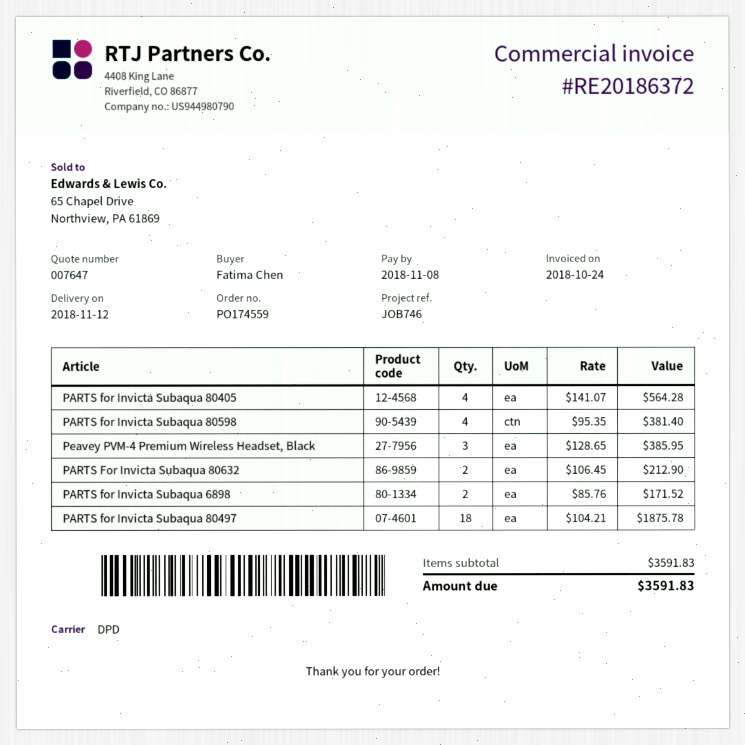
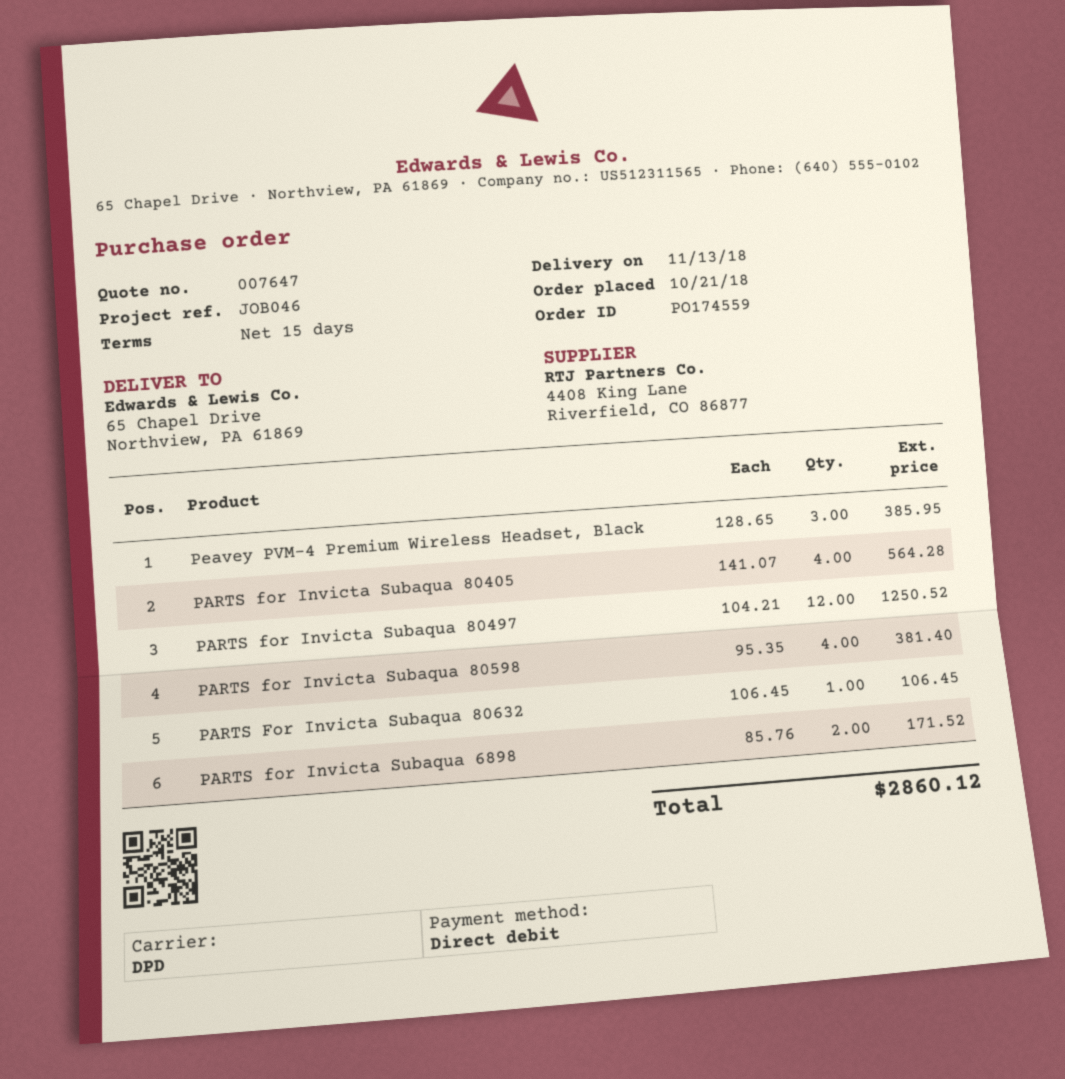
delivery date: 2018-11-12 -> 2018-11-13
reference: JOB746 -> JOB046
PARTS For Invicta Subaqua 80632: 2 x 106.45 = 212.90 -> 1 x 106.45 = 106.45
PARTS for Invicta Subaqua 80497: 18 x 104.21 = 1875.78 -> 12 x 104.21 = 1250.52
total: 3591.83 -> 2860.12

